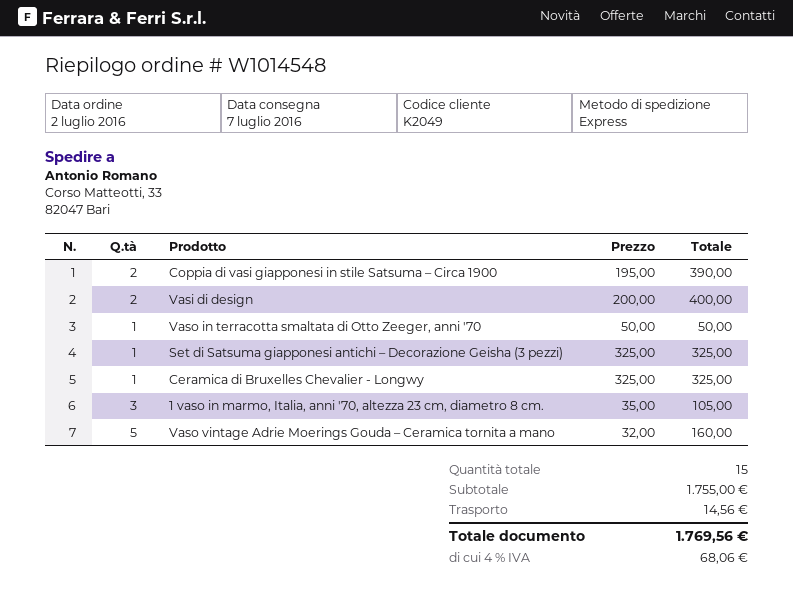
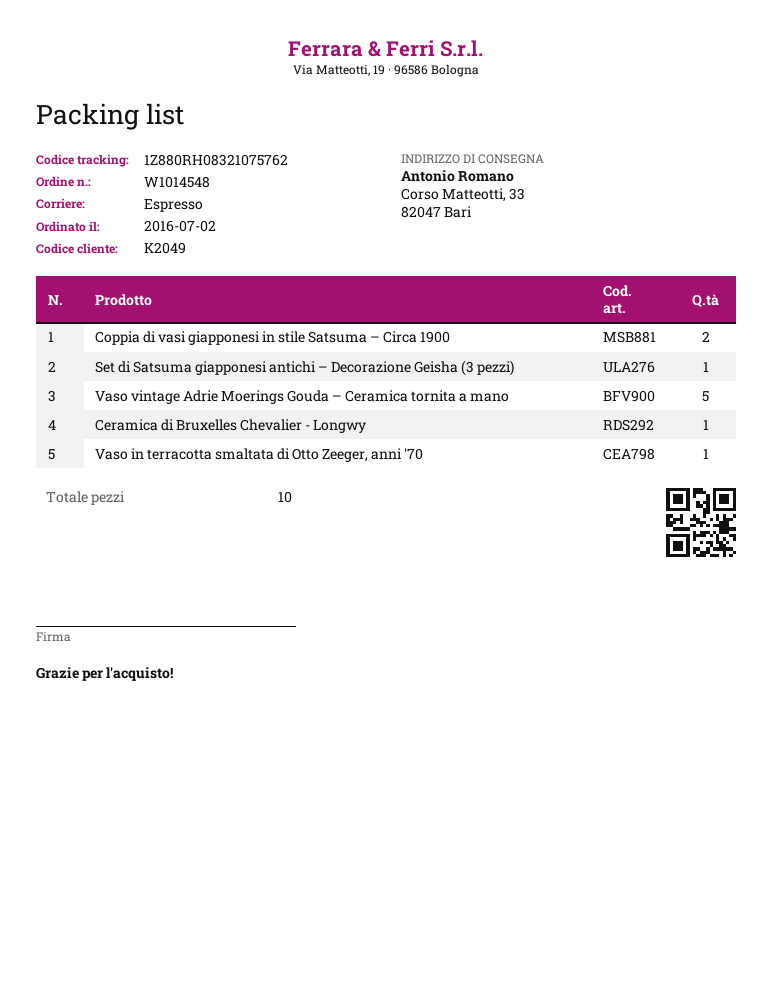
Vasi di design: 2 -> none
1 vaso in marmo, Italia, anni '70, altezza 23 cm, diametro 8 cm.: 3 -> none
total quantity: 15 -> 10

